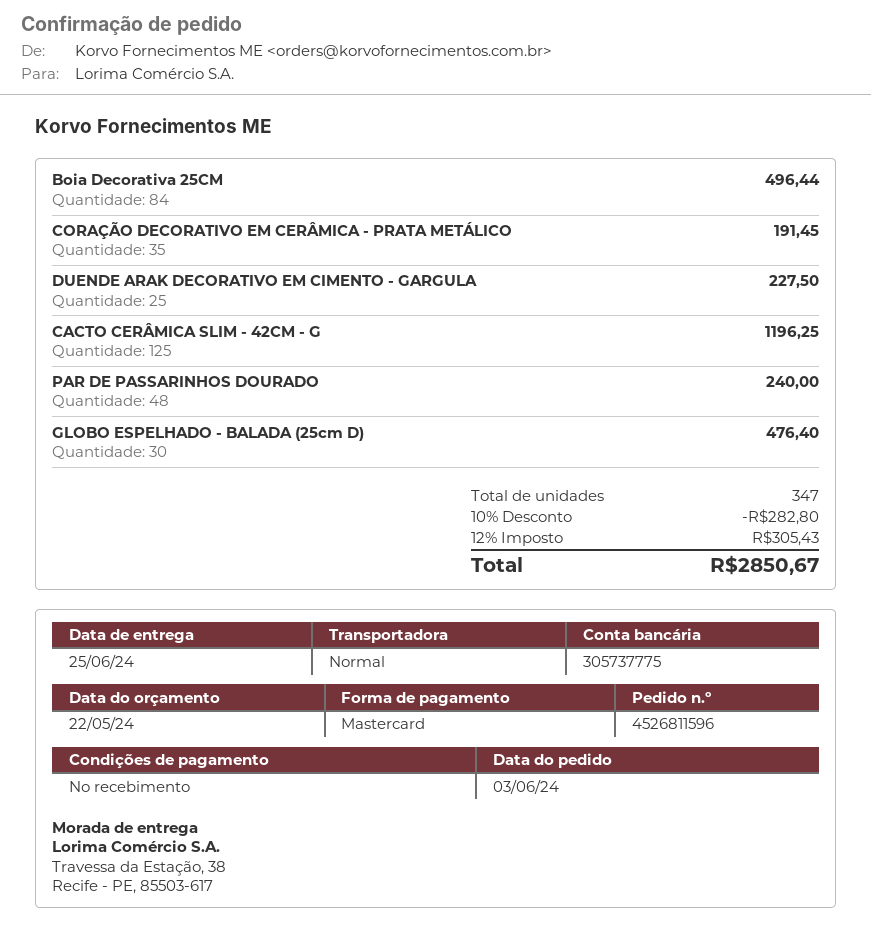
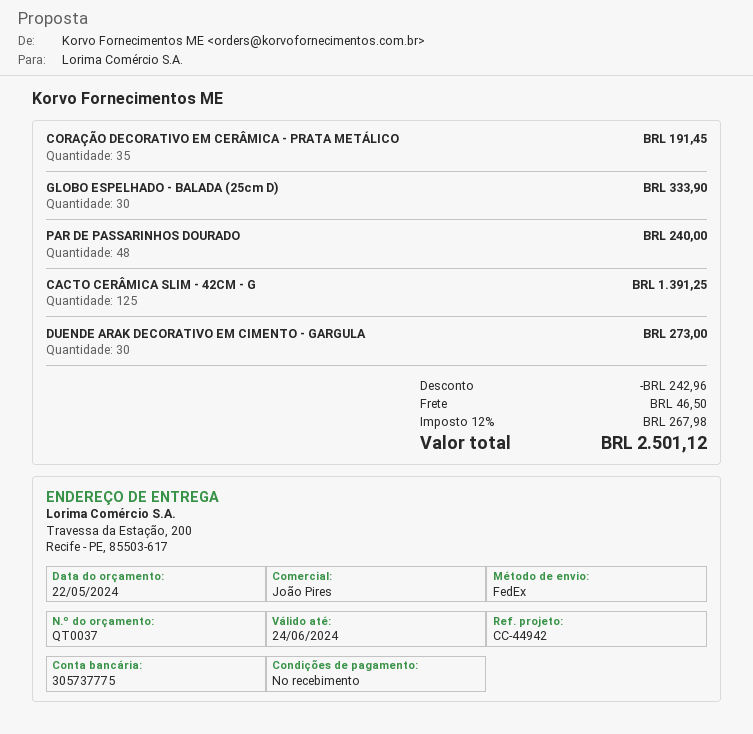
shipping method: standard -> FedEx
ship to: Travessa da Estação, 38, Recife - PE, 85503-617 -> Travessa da Estação, 200, Recife - PE, 85503-617
Boia Decorativa 25CM: 84 for 496.44 -> none
DUENDE ARAK DECORATIVO EM CIMENTO - GARGULA: 25 for 227.50 -> 30 for 273.00
CACTO CERÂMICA SLIM - 42CM - G: 125 for 1196.25 -> 125 for 1391.25
GLOBO ESPELHADO - BALADA (25cm D): 30 for 476.40 -> 30 for 333.90
discount: 282.80 -> 242.96
shipping: none -> 46.50
tax: 12% = 305.43 -> 12% = 267.98
total: 2850.67 -> 2501.12

